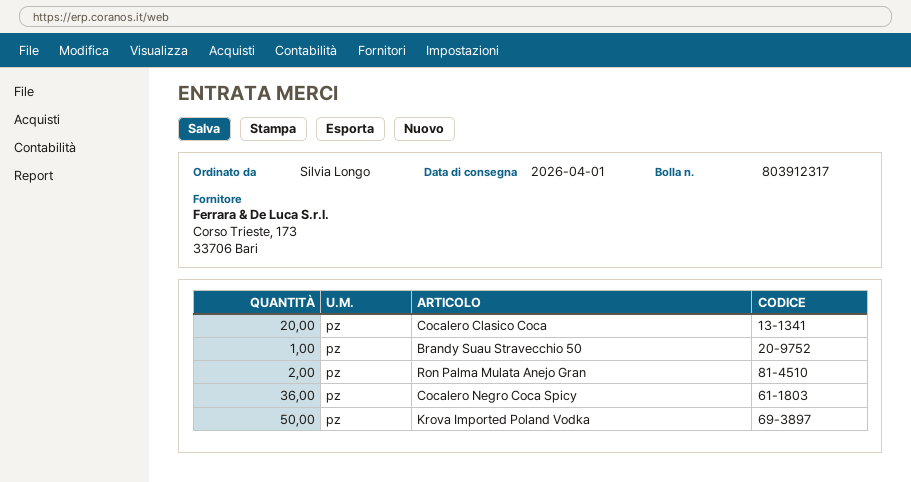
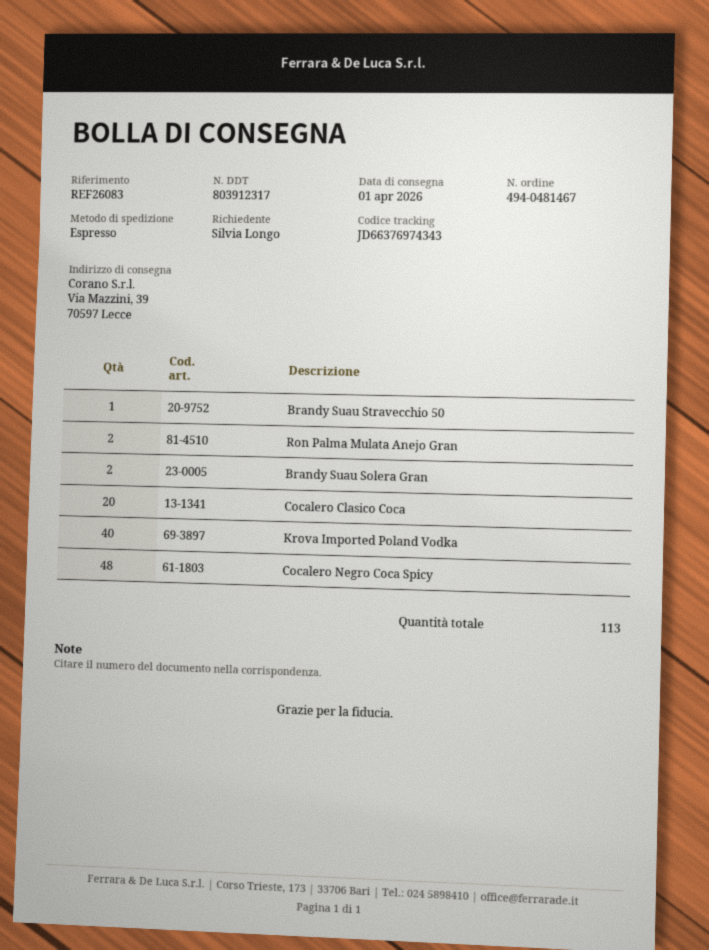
Cocalero Negro Coca Spicy: 36 -> 48
Krova Imported Poland Vodka: 50 -> 40
Brandy Suau Solera Gran: none -> 2

